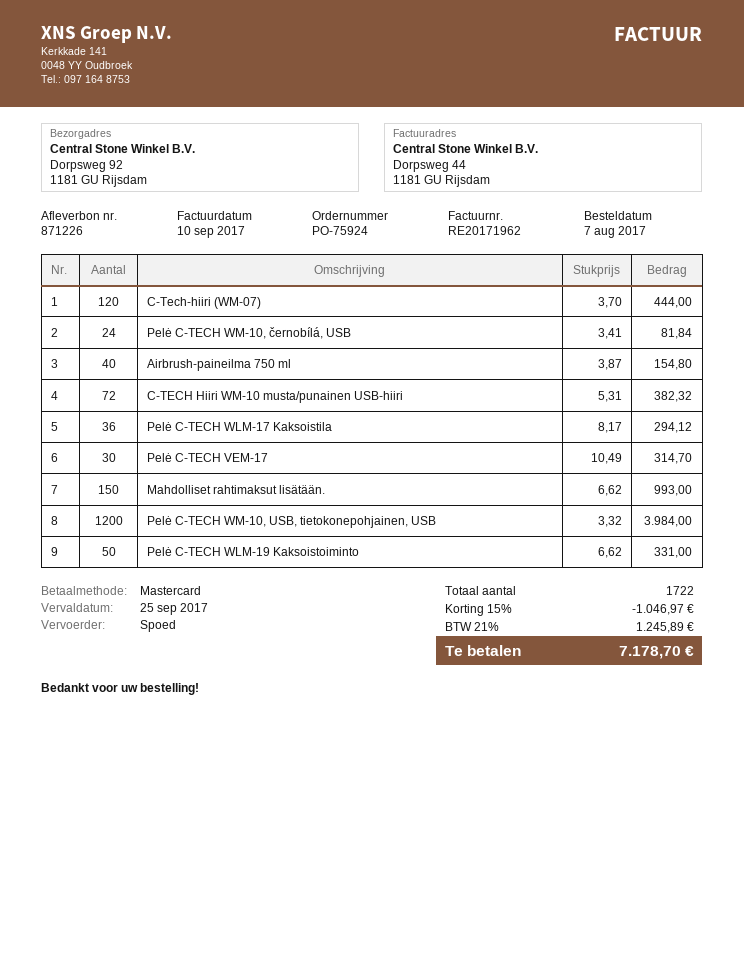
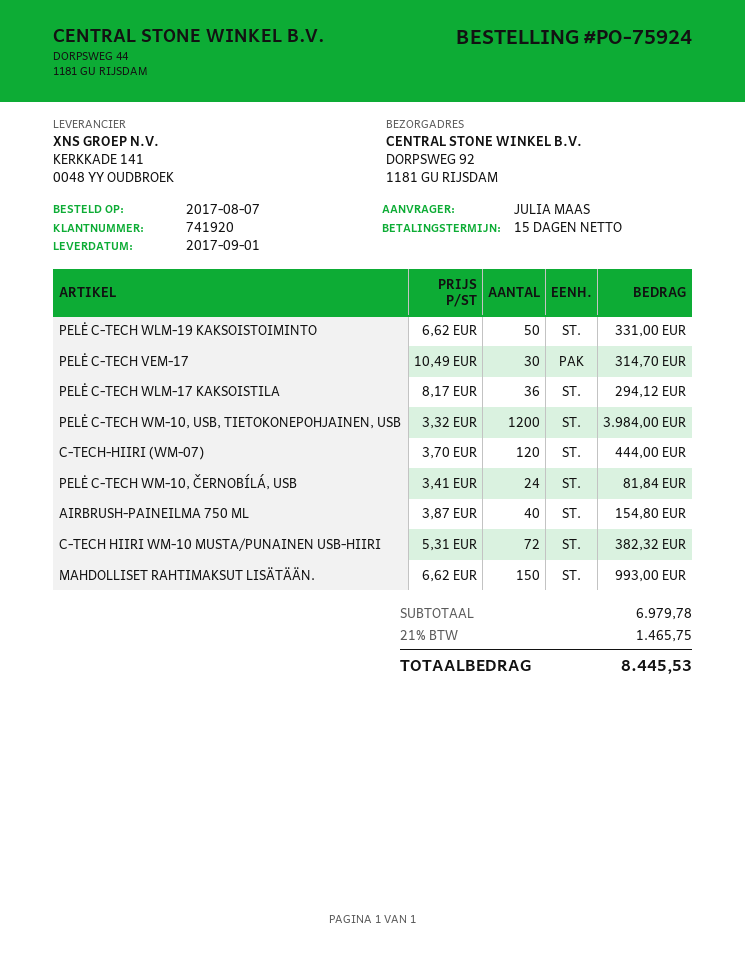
discount: 15% = 1046.97 -> none
tax: 21% = 1245.89 -> 21% = 1465.75
total: 7178.70 -> 8445.53

